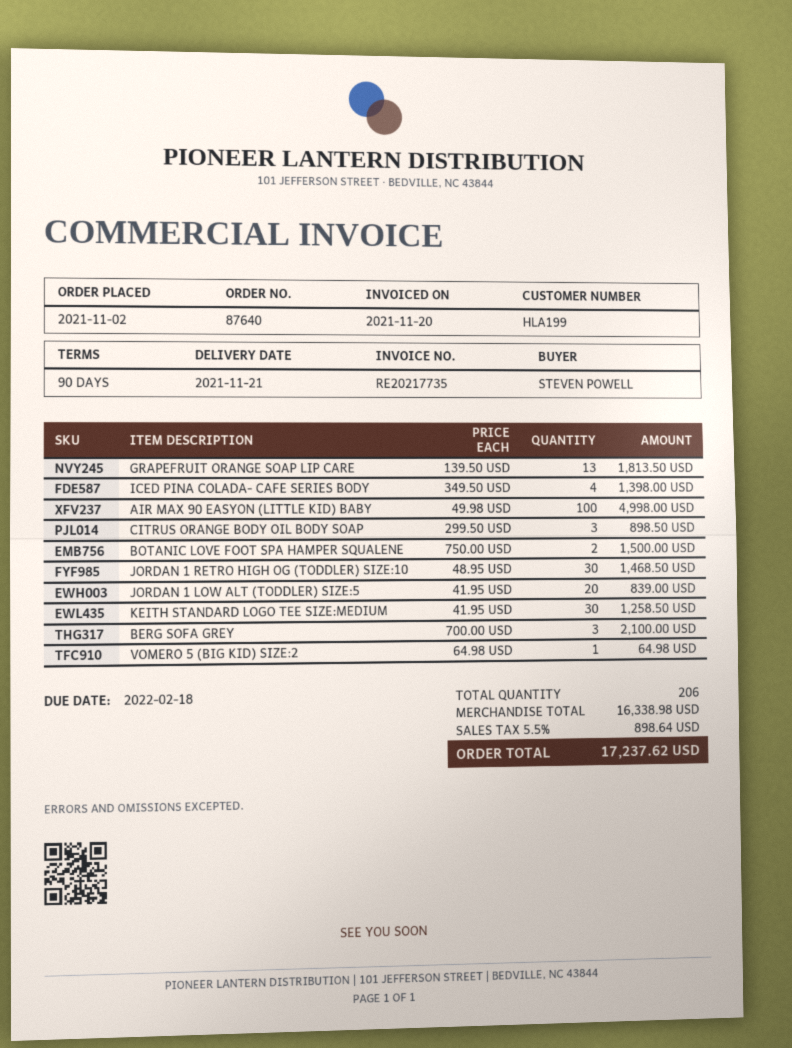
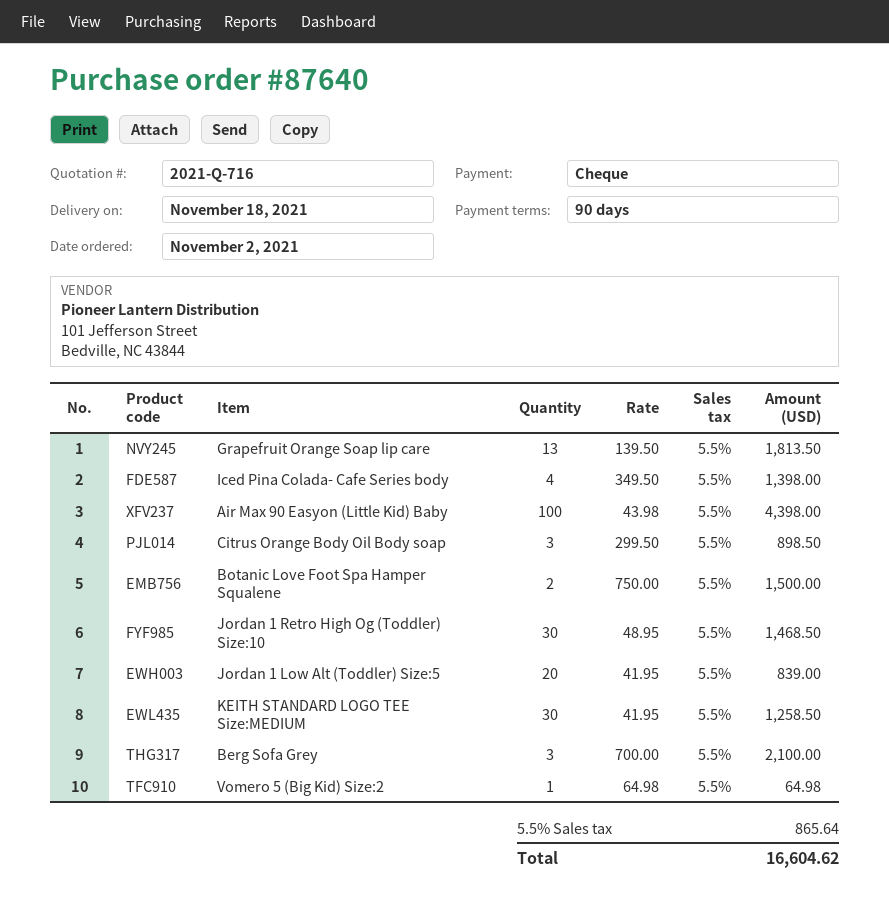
delivery date: 2021-11-21 -> 2021-11-18
AIR MAX 90 EASYON (LITTLE KID) BABY: 100 x 49.98 = 4998.00 -> 100 x 43.98 = 4398.00
tax: 5.5% = 898.64 -> 5.5% = 865.64
total: 17237.62 -> 16604.62

